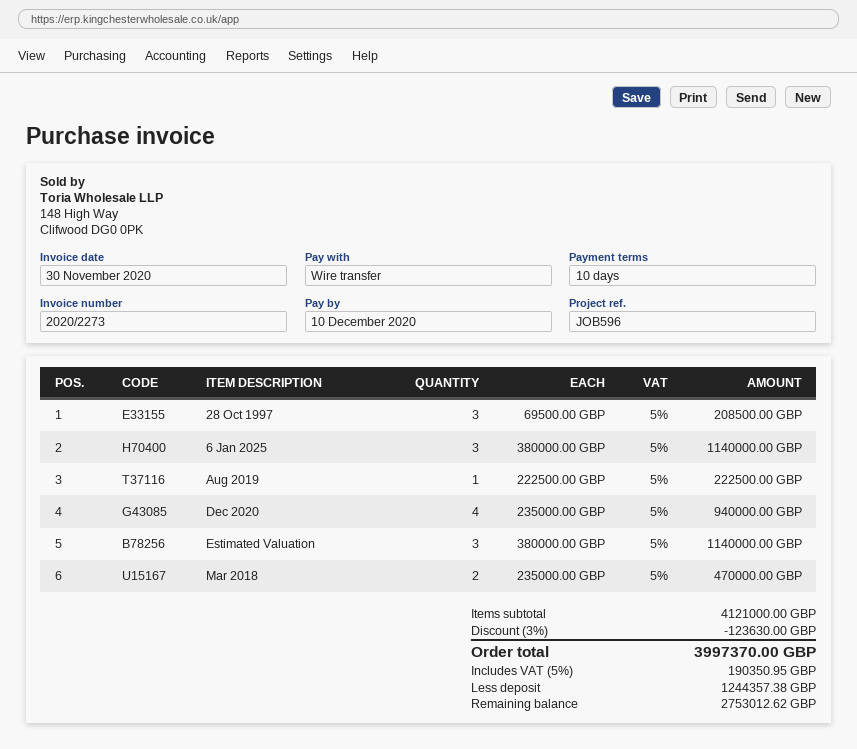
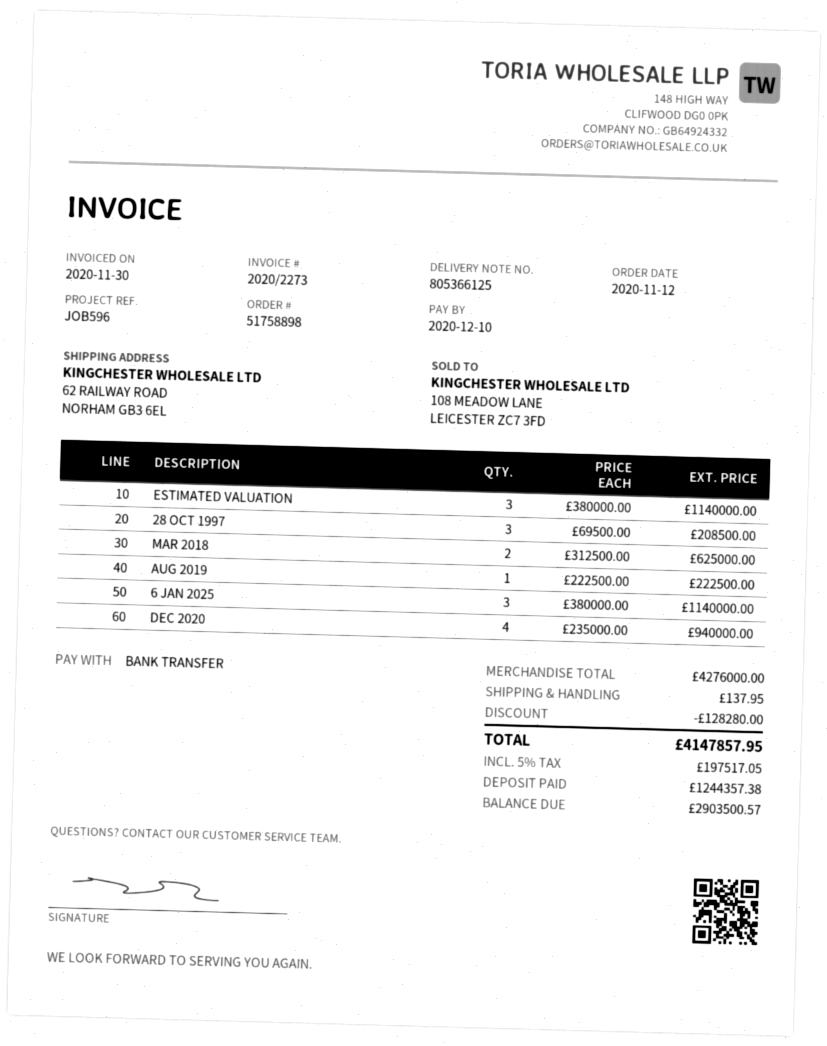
Mar 2018: 2 x 235000.00 = 470000.00 -> 2 x 312500.00 = 625000.00
subtotal: 4121000.00 -> 4276000.00
discount: 123630.00 -> 128280.00
shipping: none -> 137.95
tax: 5% = 190350.95 -> 5% = 197517.05
total: 3997370.00 -> 4147857.95
balance: 2753012.62 -> 2903500.57

